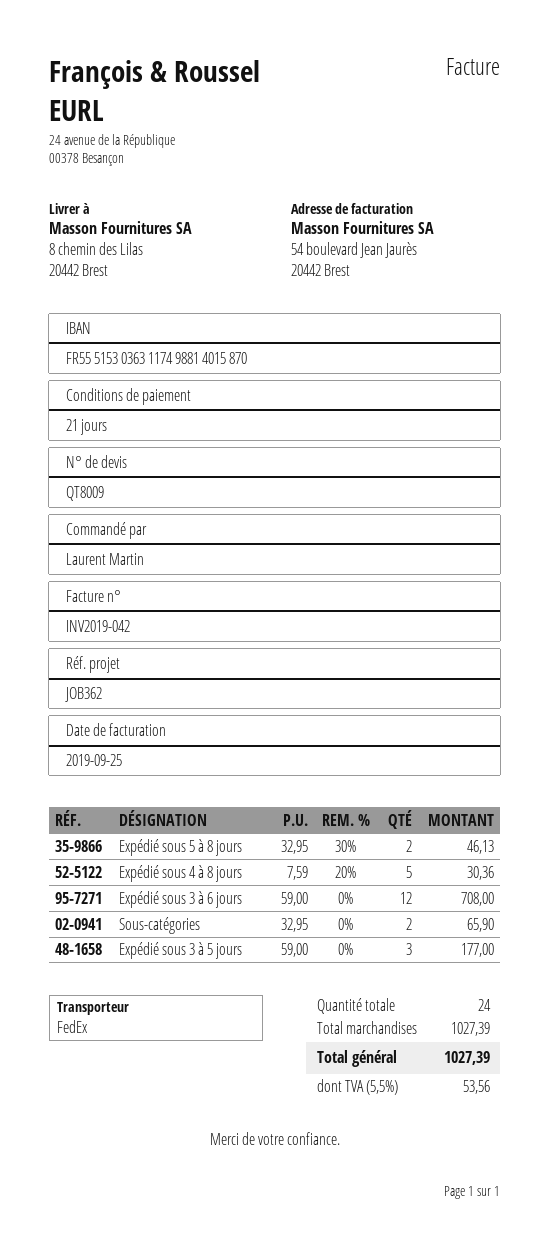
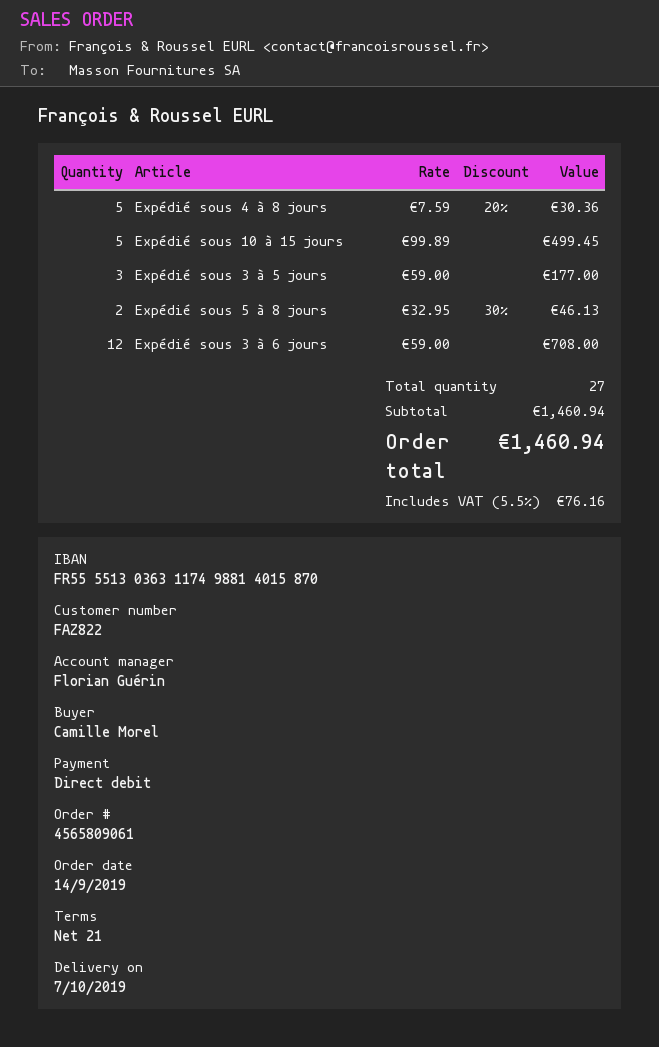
ordered by: Laurent Martin -> Camille Morel
bank account: FR5551530363117498814015870 -> FR5555130363117498814015870
Sous-catégories: 2 x 32.95 = 65.90 -> none
Expédié sous 10 à 15 jours: none -> 5 x 99.89 = 499.45
total quantity: 24 -> 27
subtotal: 1027.39 -> 1460.94
tax: 5.5% = 53.56 -> 5.5% = 76.16
total: 1027.39 -> 1460.94

